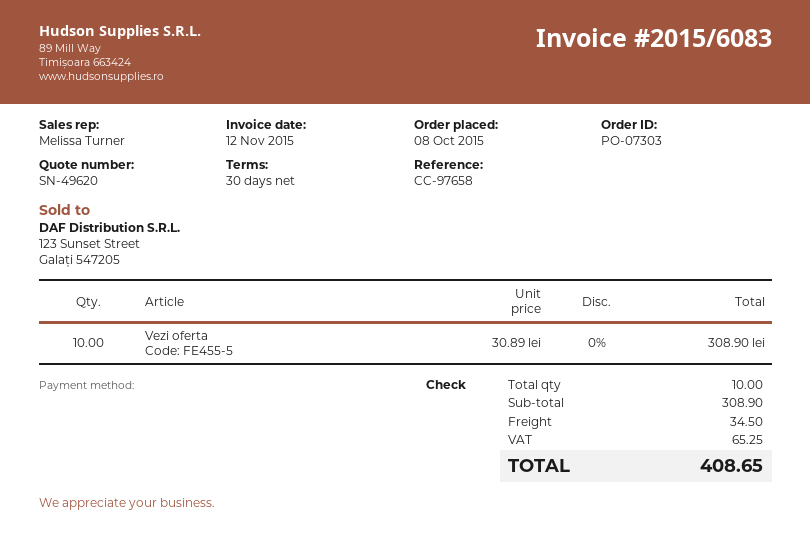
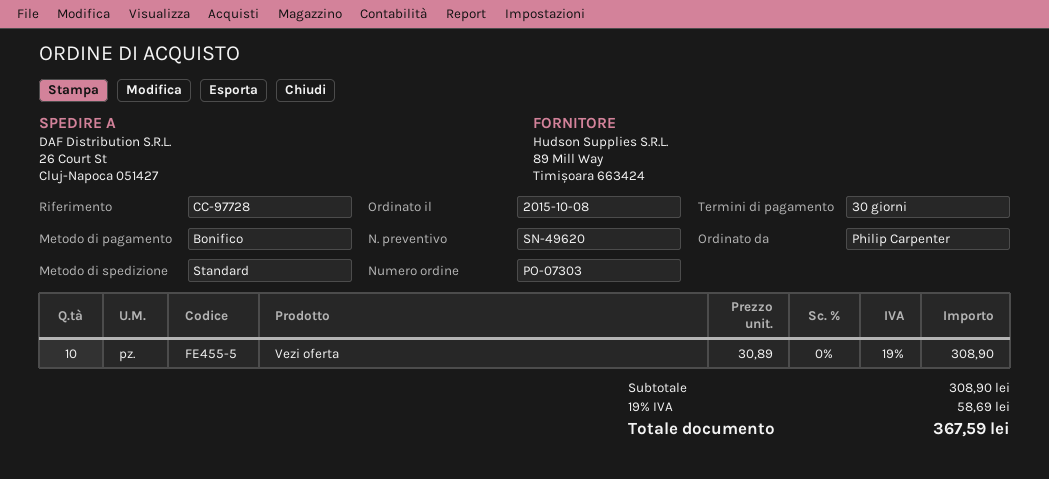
reference: CC-97658 -> CC-97728
payment method: cheque -> bank transfer
shipping: 34.50 -> none
tax: 65.25 -> 58.69
total: 408.65 -> 367.59

